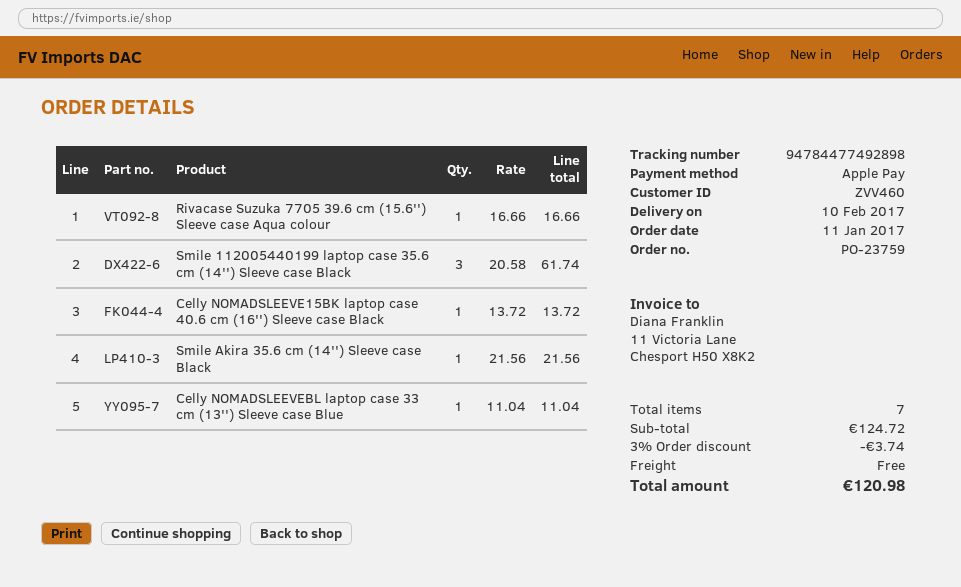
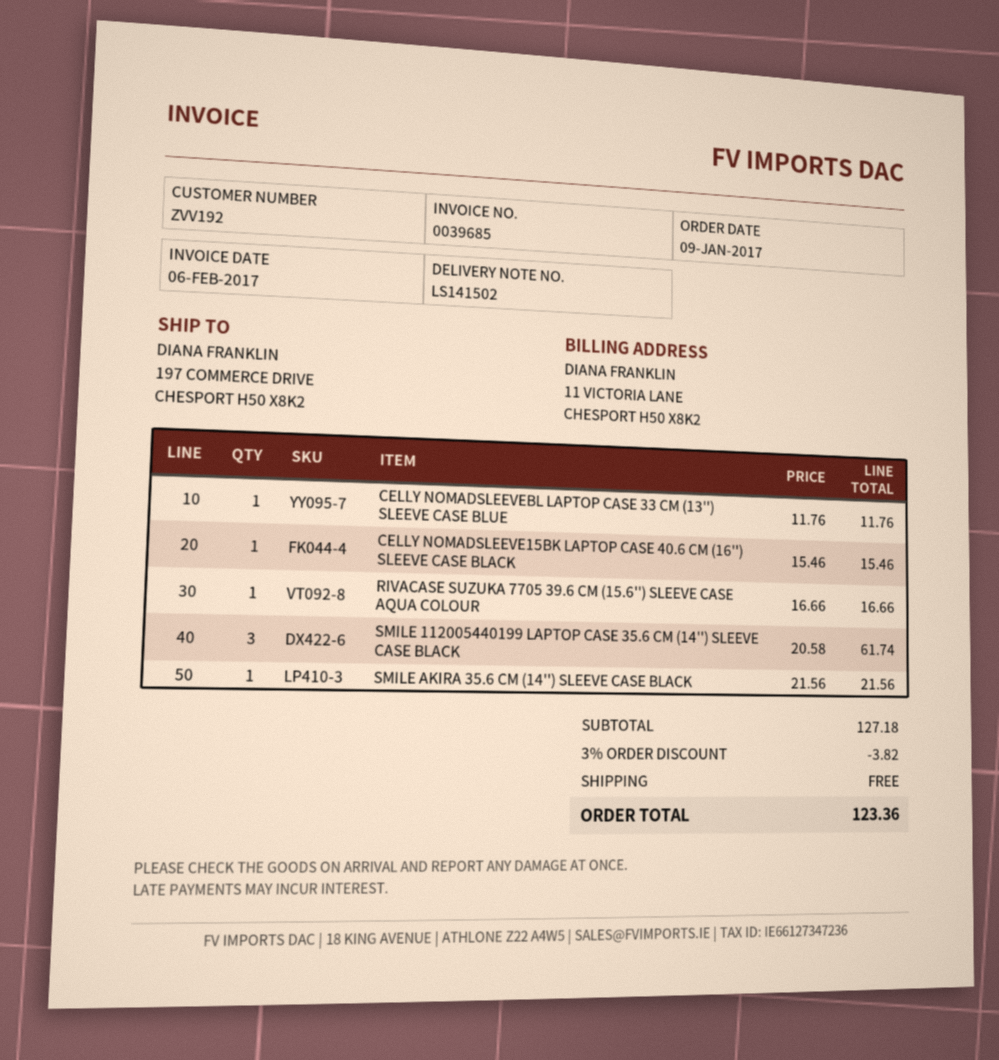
order date: 2017-01-11 -> 2017-01-09
customer number: ZVV460 -> ZVV192
Celly NOMADSLEEVE15BK laptop case 40.6 cm (16'') Sleeve case Black: 1 x 13.72 = 13.72 -> 1 x 15.46 = 15.46
Celly NOMADSLEEVEBL laptop case 33 cm (13'') Sleeve case Blue: 1 x 11.04 = 11.04 -> 1 x 11.76 = 11.76
subtotal: 124.72 -> 127.18
discount: 3% = 3.74 -> 3% = 3.82
total: 120.98 -> 123.36

